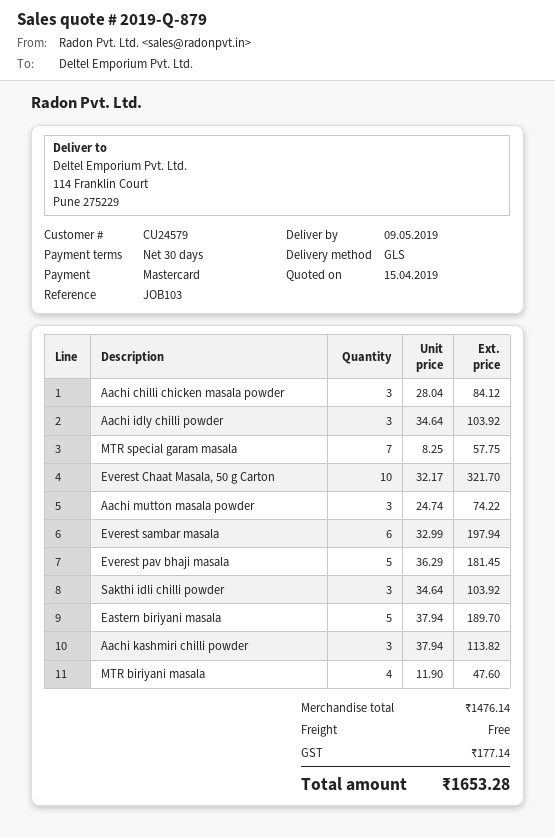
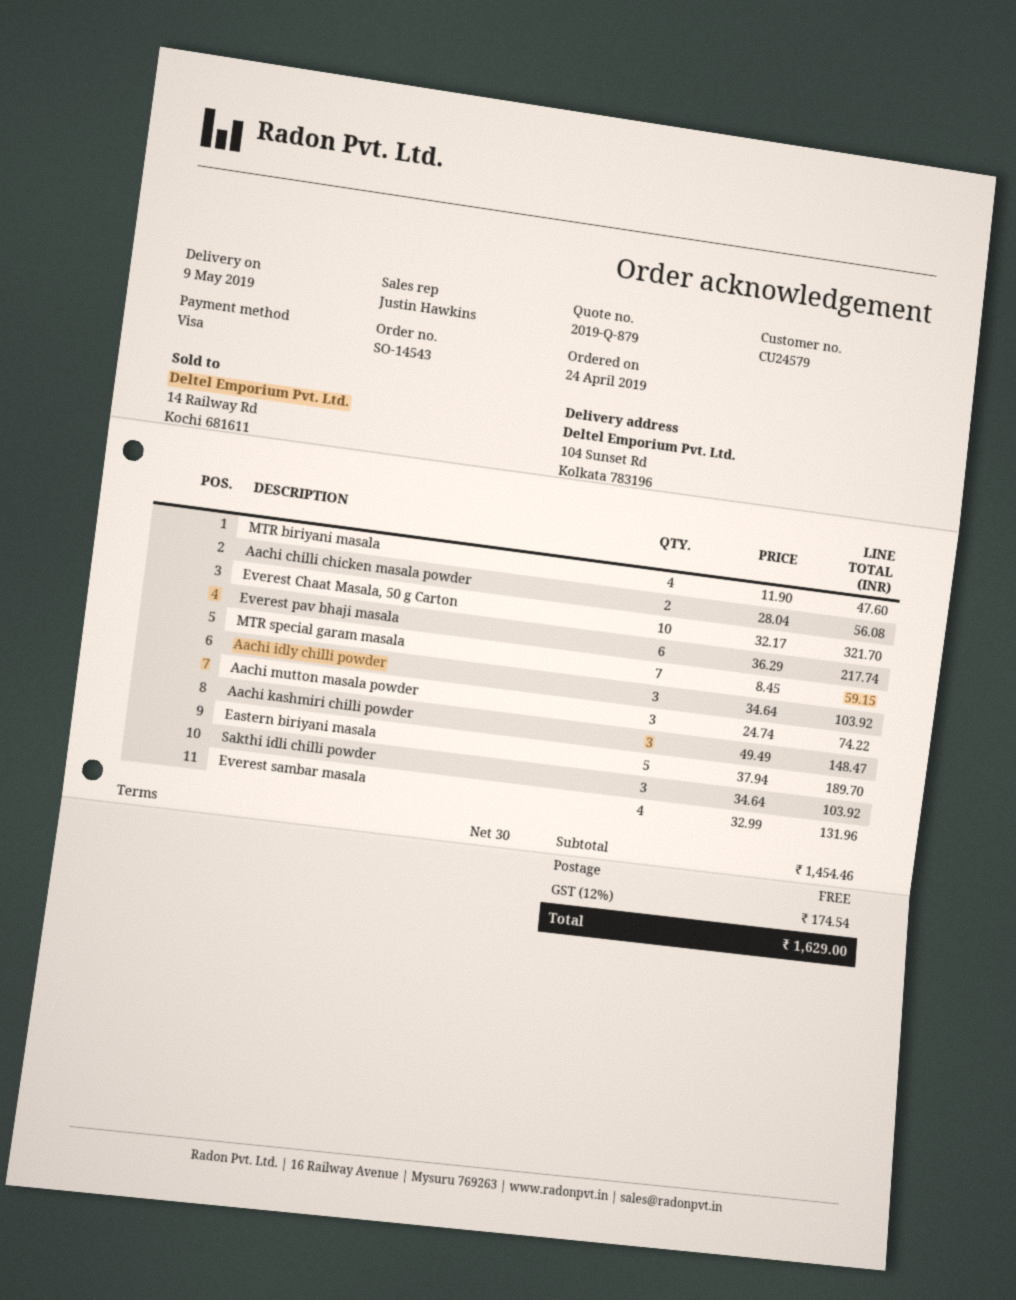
payment method: Mastercard -> Visa
ship to: 114 Franklin Court, Pune 275229 -> 104 Sunset Rd, Kolkata 783196
Aachi chilli chicken masala powder: 3 x 28.04 = 84.12 -> 2 x 28.04 = 56.08
MTR special garam masala: 7 x 8.25 = 57.75 -> 7 x 8.45 = 59.15
Everest sambar masala: 6 x 32.99 = 197.94 -> 4 x 32.99 = 131.96
Everest pav bhaji masala: 5 x 36.29 = 181.45 -> 6 x 36.29 = 217.74
Aachi kashmiri chilli powder: 3 x 37.94 = 113.82 -> 3 x 49.49 = 148.47
subtotal: 1476.14 -> 1454.46
tax: 177.14 -> 174.54
total: 1653.28 -> 1629.00

